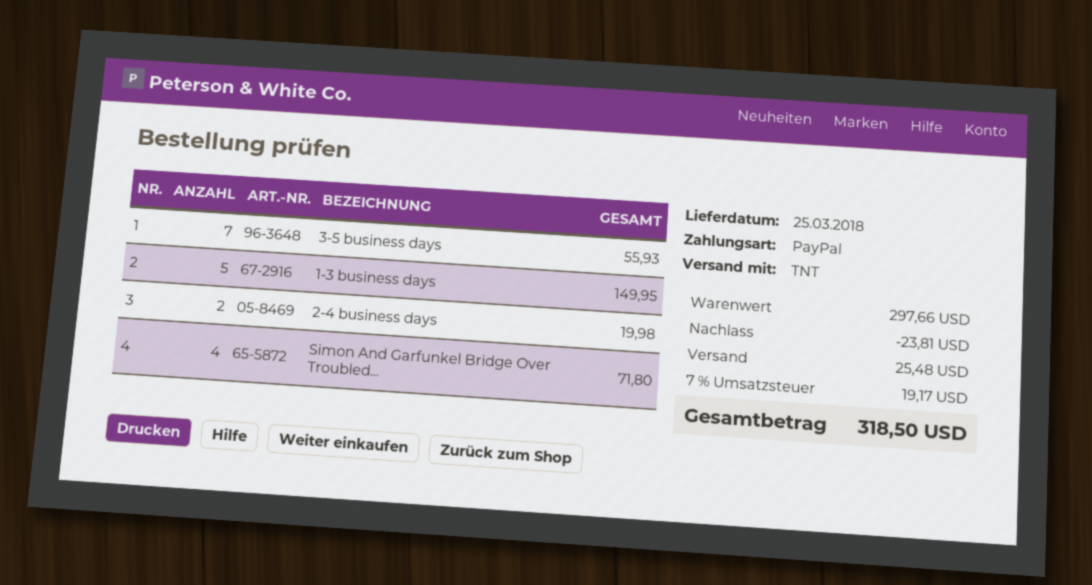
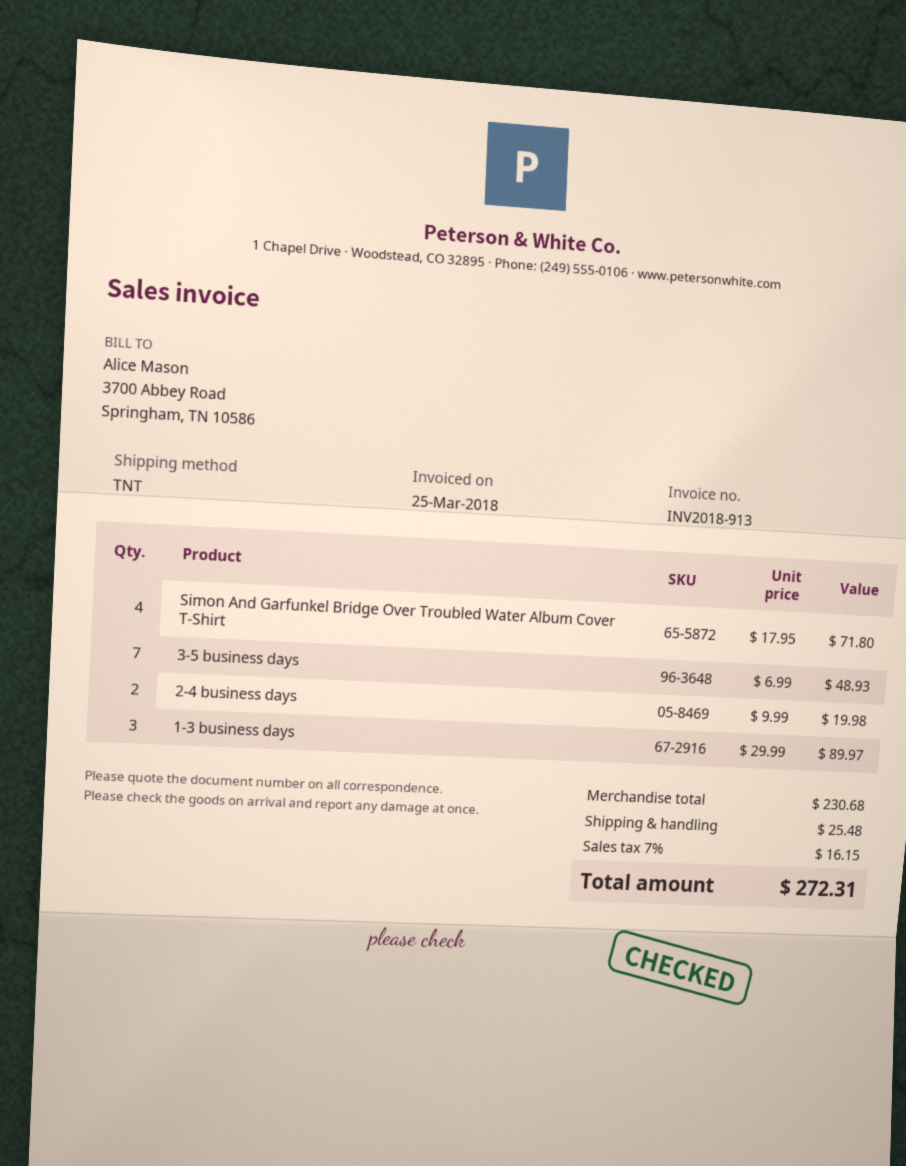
3-5 business days: 7 for 55.93 -> 7 for 48.93
1-3 business days: 5 for 149.95 -> 3 for 89.97
subtotal: 297.66 -> 230.68
discount: 23.81 -> none
tax: 7% = 19.17 -> 7% = 16.15
total: 318.50 -> 272.31

